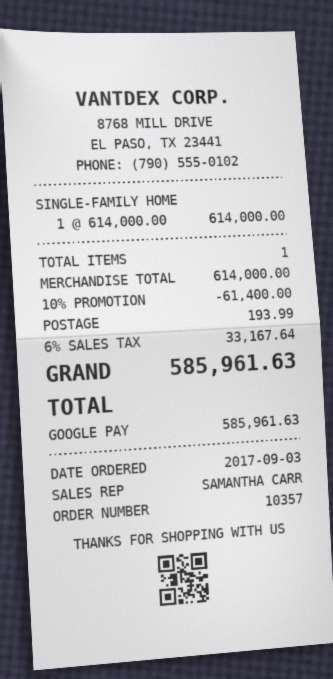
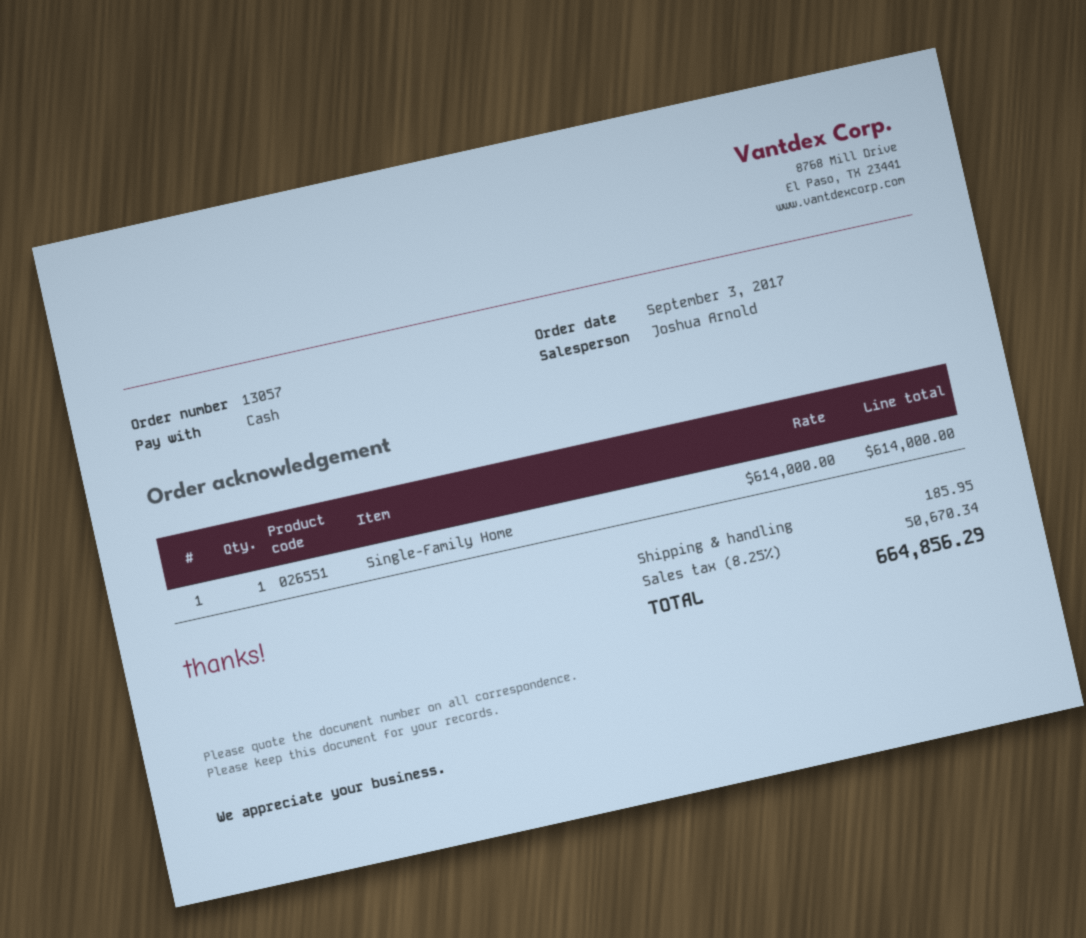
order number: 10357 -> 13057
sales rep: SAMANTHA CARR -> Joshua Arnold
payment method: Google Pay -> cash
discount: 10% = 61400.00 -> none
shipping: 193.99 -> 185.95
tax: 6% = 33167.64 -> 8.25% = 50670.34
total: 585961.63 -> 664856.29

